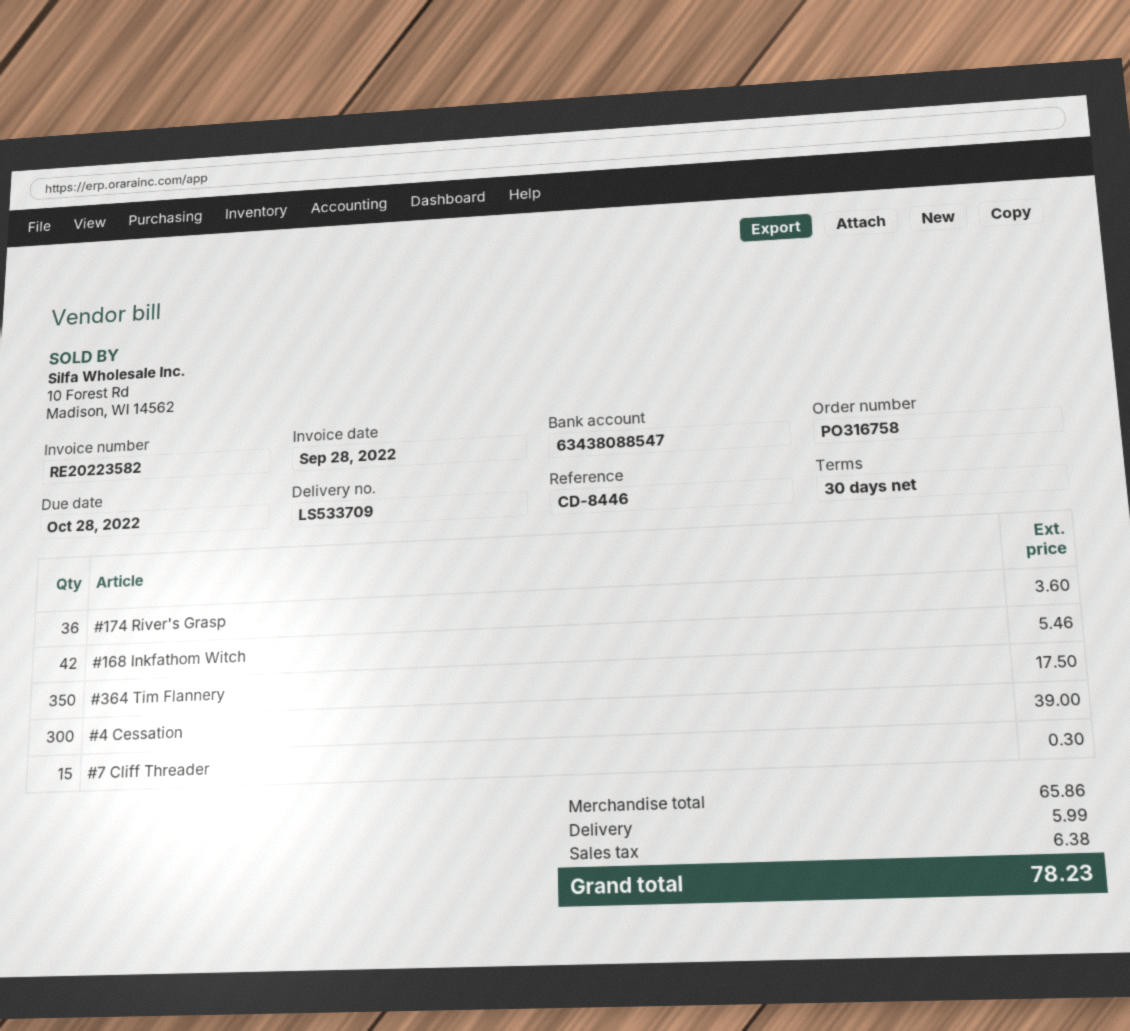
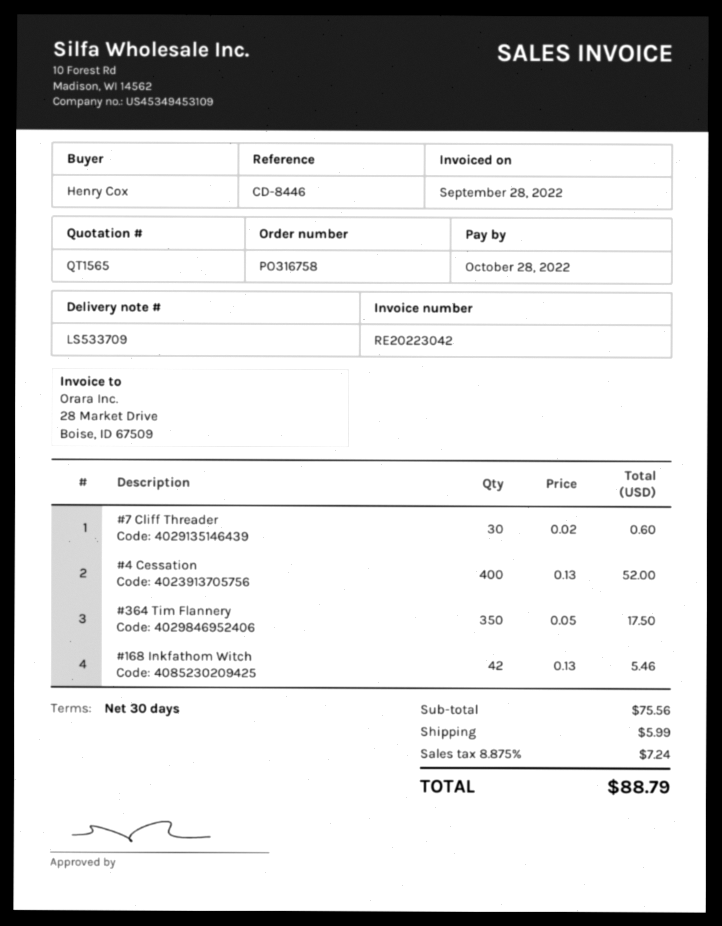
invoice number: RE20223582 -> RE20223042
#174 River's Grasp: 36 for 3.60 -> none
#4 Cessation: 300 for 39.00 -> 400 for 52.00
#7 Cliff Threader: 15 for 0.30 -> 30 for 0.60
subtotal: 65.86 -> 75.56
tax: 6.38 -> 7.24
total: 78.23 -> 88.79

